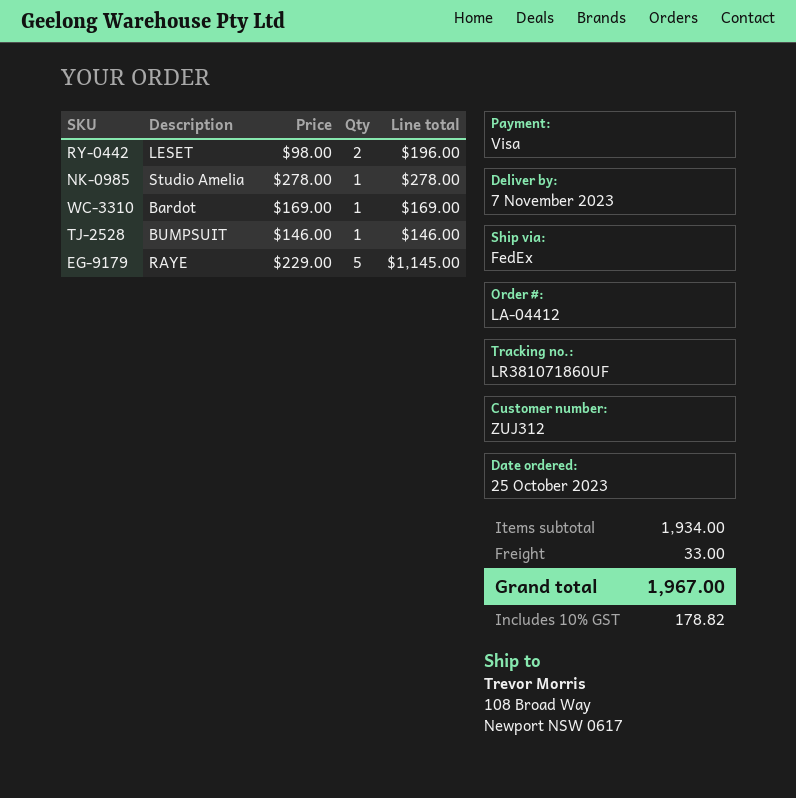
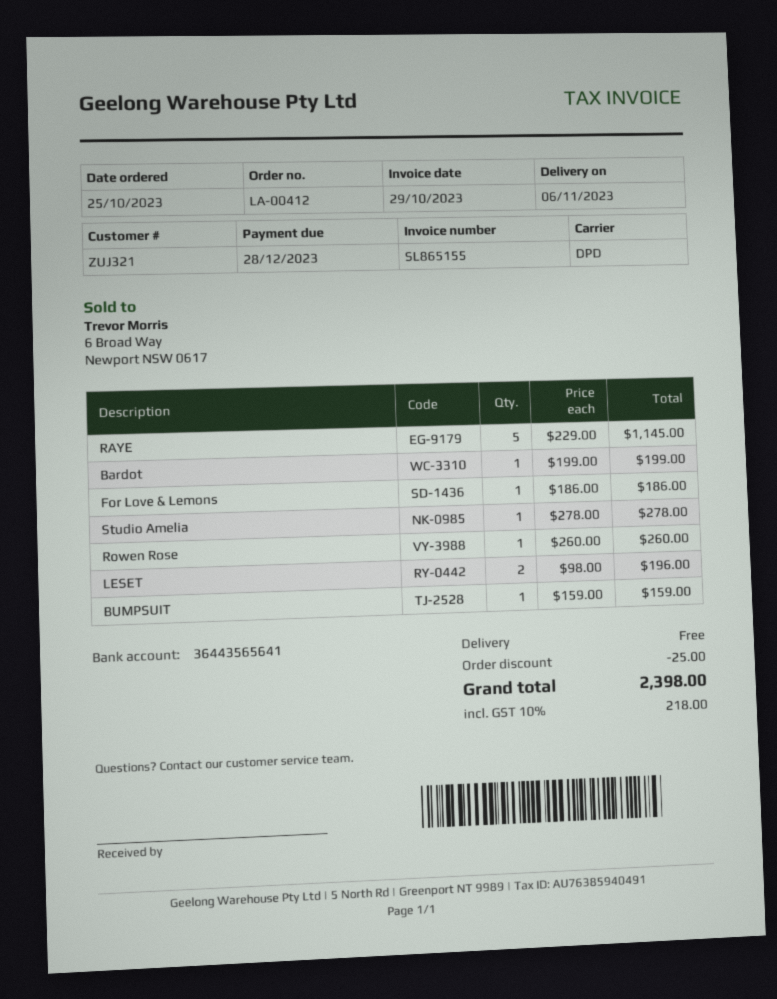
order number: LA-04412 -> LA-00412
delivery date: 2023-11-07 -> 2023-11-06
customer number: ZUJ312 -> ZUJ321
shipping method: FedEx -> DPD
Bardot: 1 x 169.00 = 169.00 -> 1 x 199.00 = 199.00
BUMPSUIT: 1 x 146.00 = 146.00 -> 1 x 159.00 = 159.00
For Love & Lemons: none -> 1 x 186.00 = 186.00
Rowen Rose: none -> 1 x 260.00 = 260.00
discount: none -> 25.00
shipping: 33.00 -> 0.00
tax: 10% = 178.82 -> 10% = 218.00
total: 1967.00 -> 2398.00

